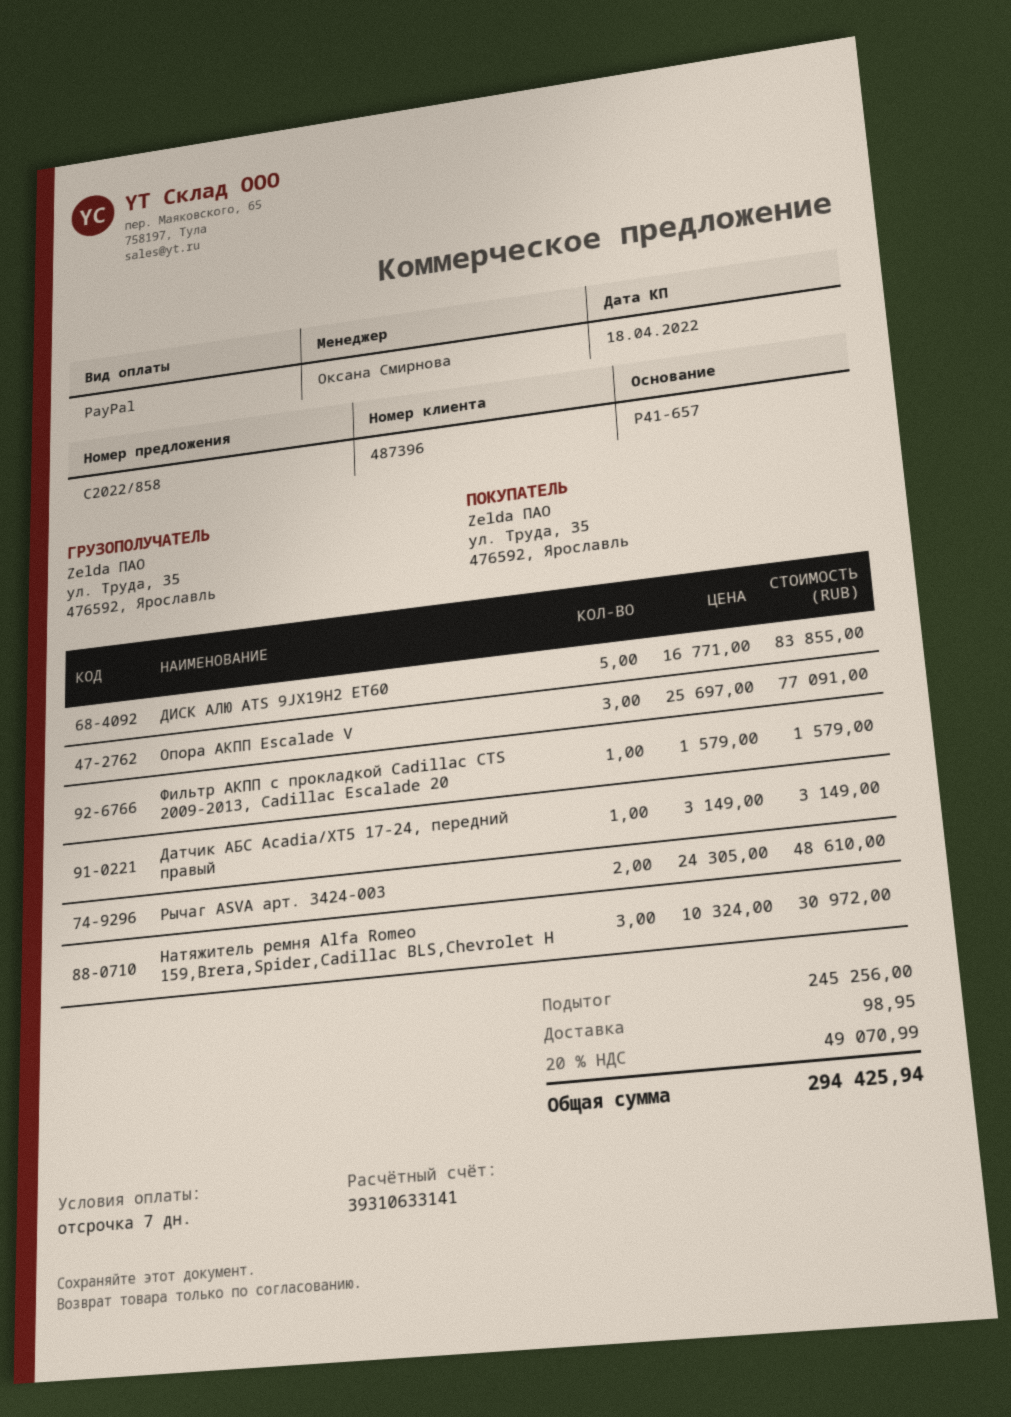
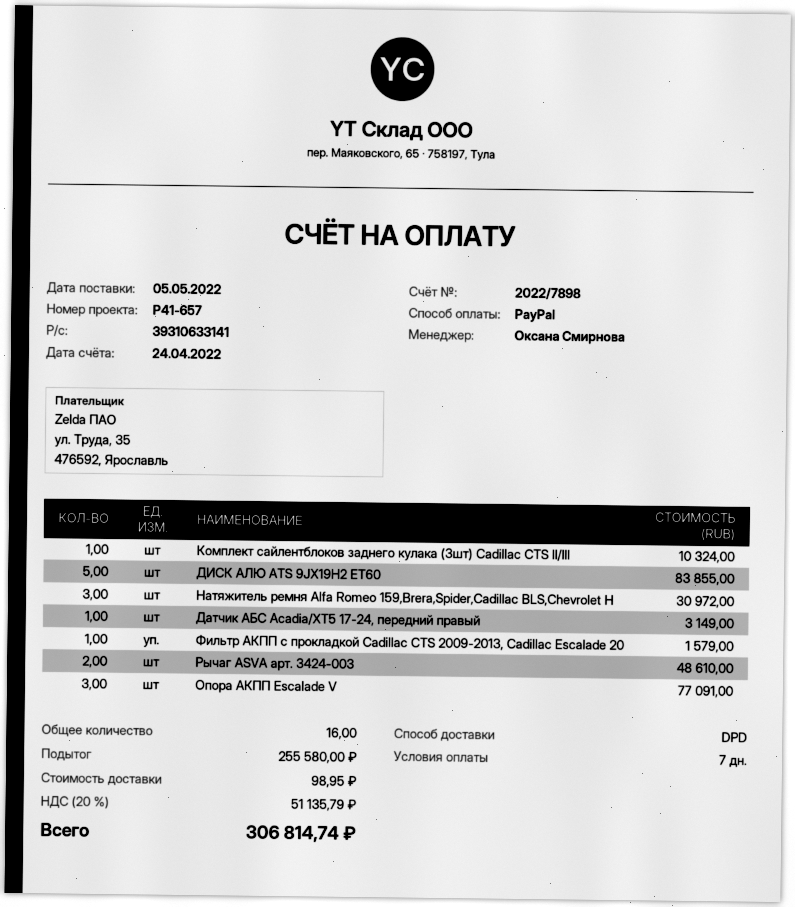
Комплект сайлентблоков заднего кулака (3шт) Cadillac CTS II/III: none -> 1 for 10324.00
subtotal: 245256.00 -> 255580.00
tax: 20% = 49070.99 -> 20% = 51135.79
total: 294425.94 -> 306814.74

